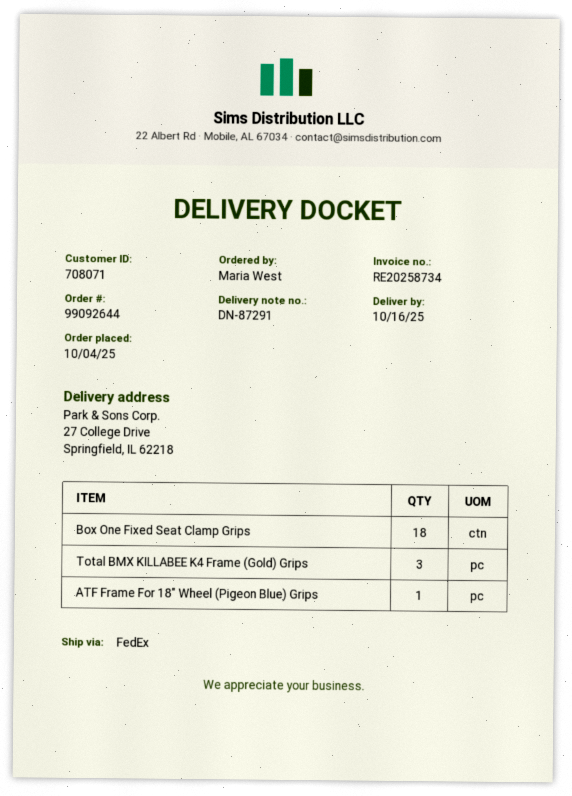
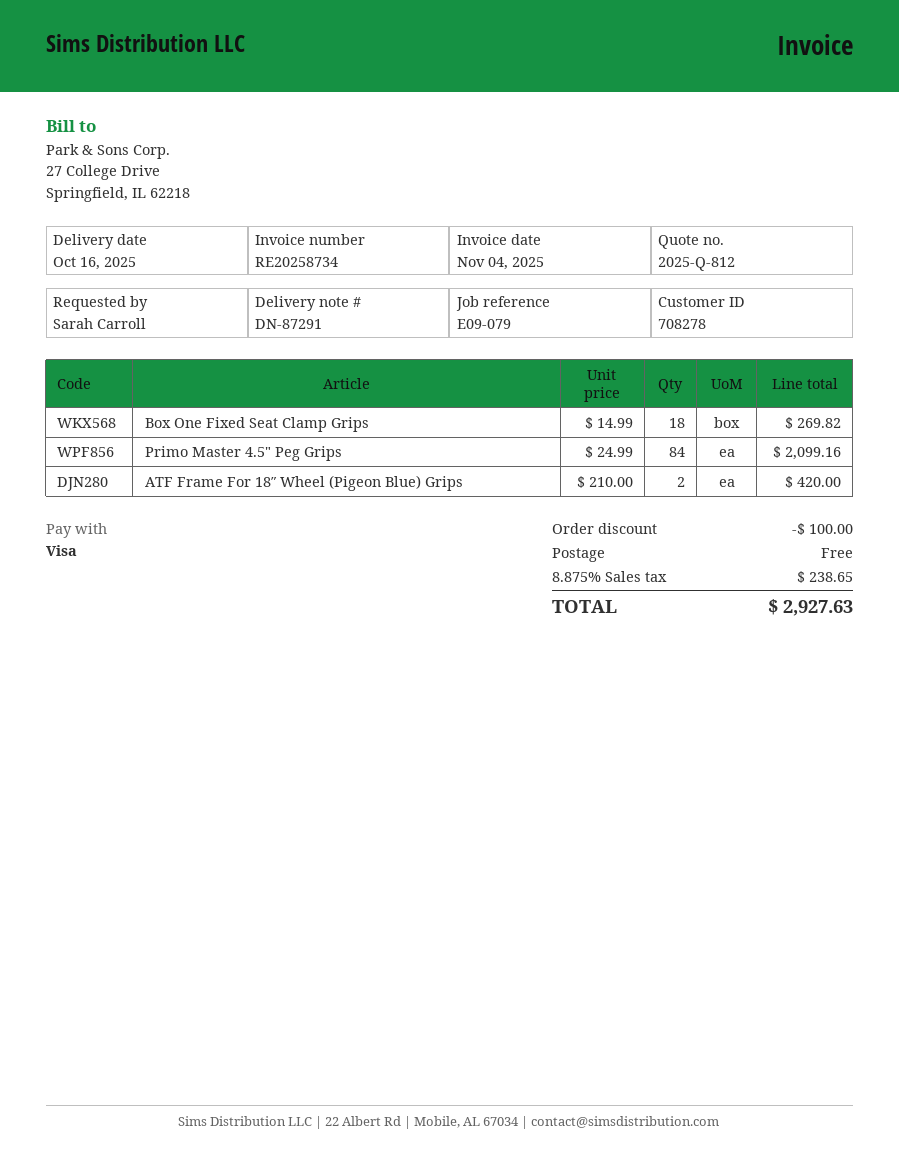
customer number: 708071 -> 708278
ordered by: Maria West -> Sarah Carroll
Total BMX KILLABEE K4 Frame (Gold) Grips: 3 -> none
ATF Frame For 18″ Wheel (Pigeon Blue) Grips: 1 -> 2
Primo Master 4.5" Peg Grips: none -> 84

